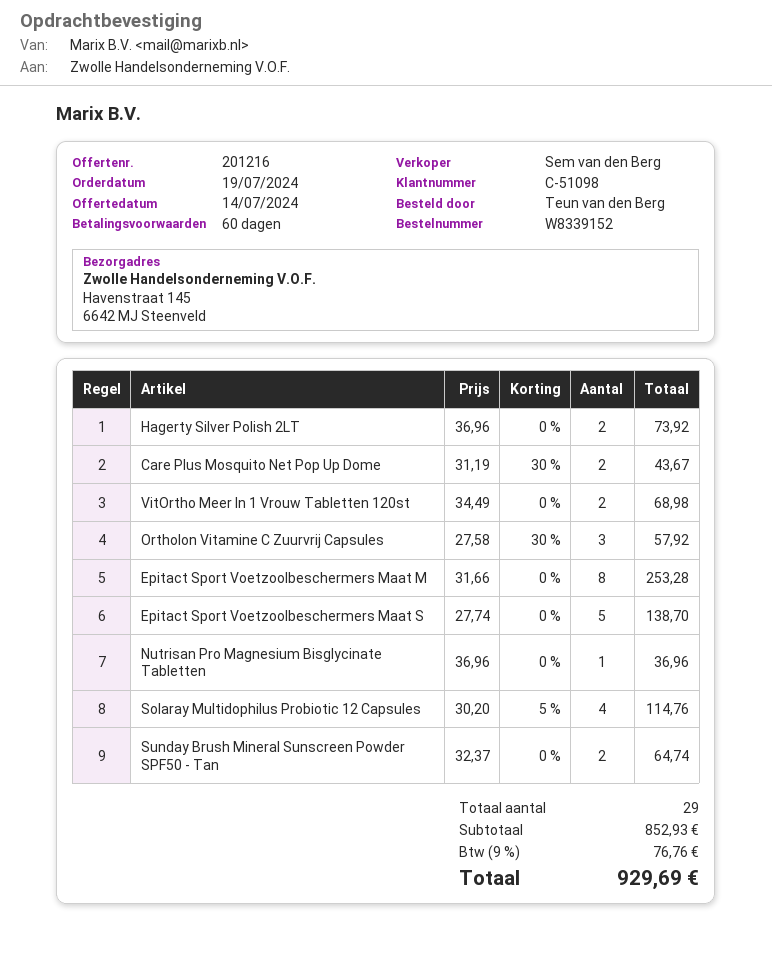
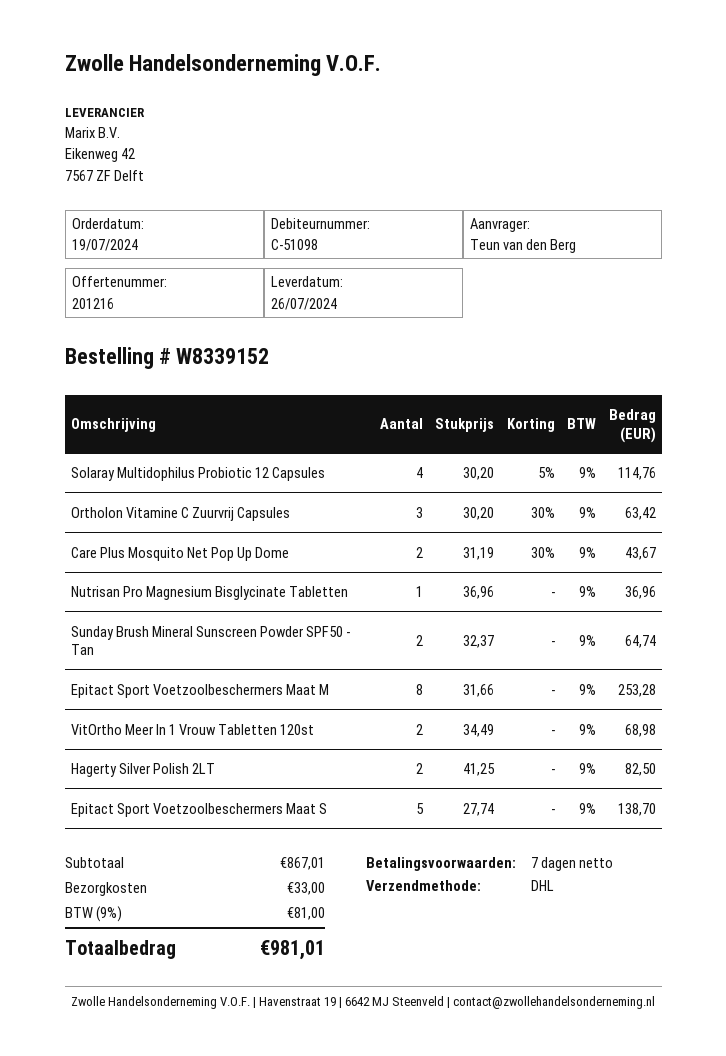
payment terms: 60 days -> 7 days
Hagerty Silver Polish 2LT: 2 x 36.96 = 73.92 -> 2 x 41.25 = 82.50
Ortholon Vitamine C Zuurvrij Capsules: 3 x 27.58 - 30% = 57.92 -> 3 x 30.20 - 30% = 63.42
subtotal: 852.93 -> 867.01
shipping: none -> 33.00
tax: 9% = 76.76 -> 9% = 81.00
total: 929.69 -> 981.01

